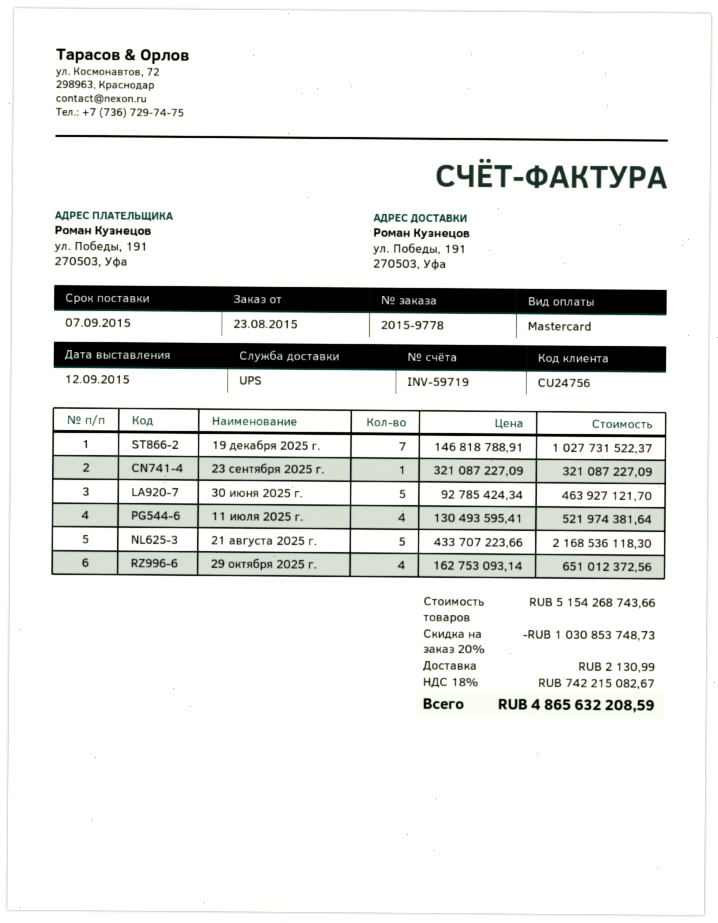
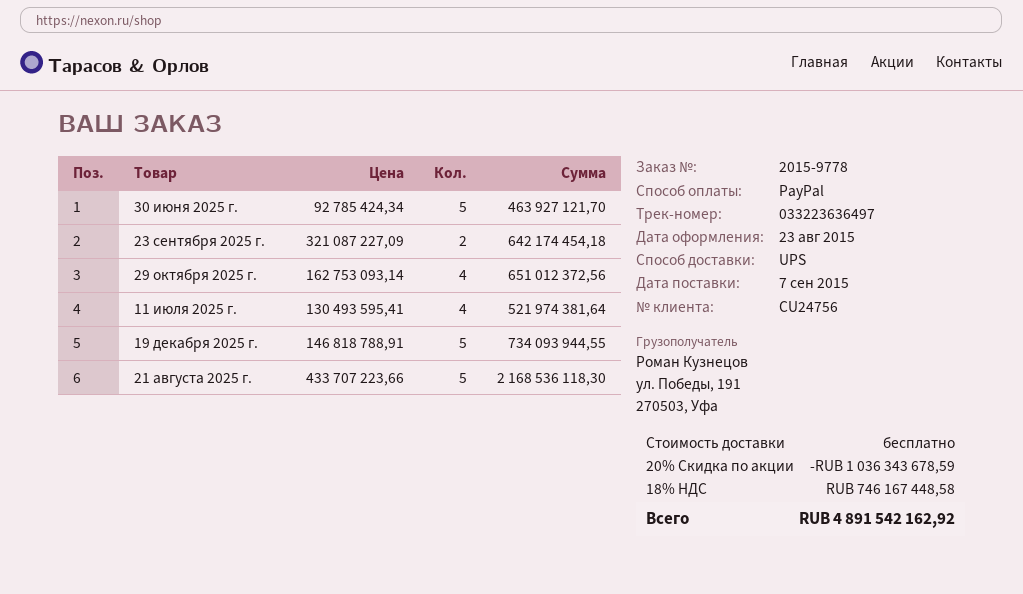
payment method: Mastercard -> PayPal
19 декабря 2025 г.: 7 x 146818788.91 = 1027731522.37 -> 5 x 146818788.91 = 734093944.55
23 сентября 2025 г.: 1 x 321087227.09 = 321087227.09 -> 2 x 321087227.09 = 642174454.18
discount: 20% = 1030853748.73 -> 20% = 1036343678.59
shipping: 2130.99 -> 0.00
tax: 18% = 742215082.67 -> 18% = 746167448.58
total: 4865632208.59 -> 4891542162.92

